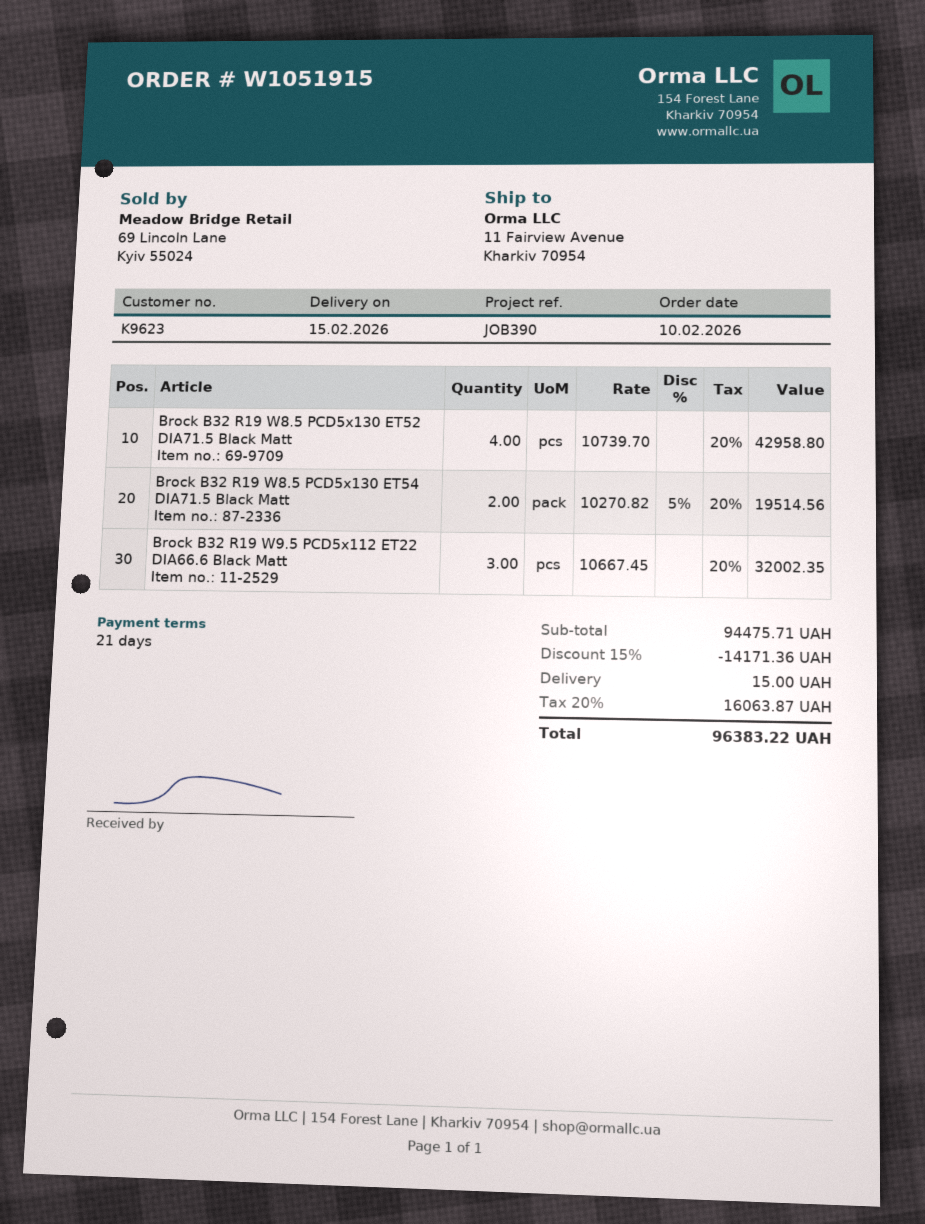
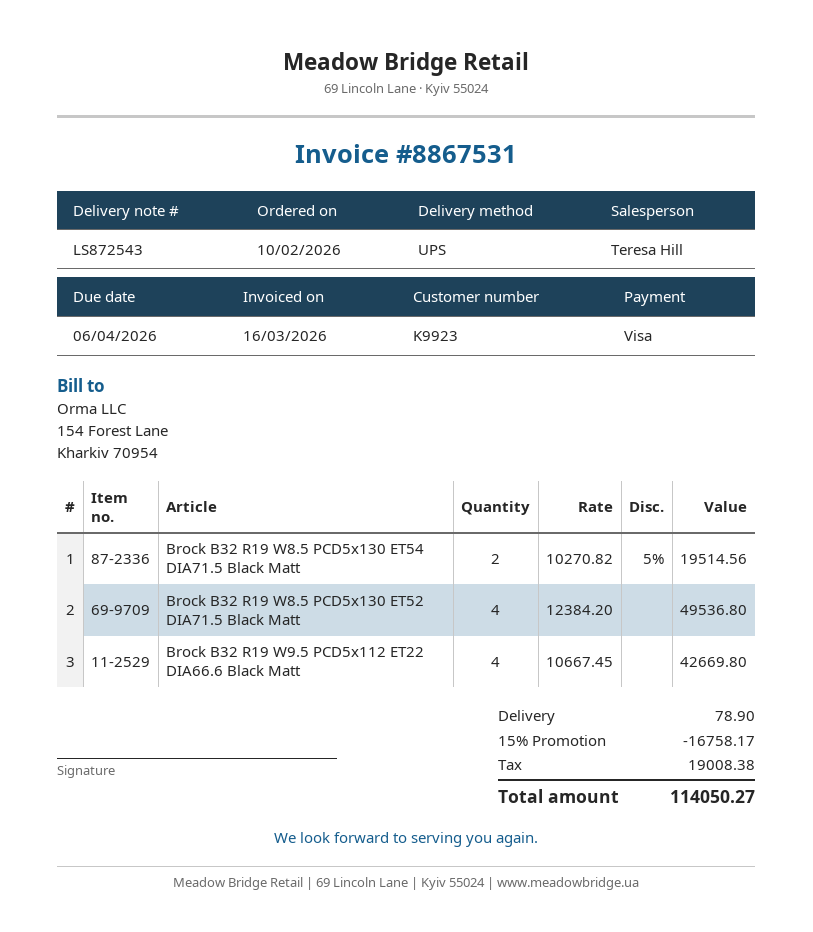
customer number: K9623 -> K9923
Brock B32 R19 W8.5 PCD5x130 ET52 DIA71.5 Black Matt: 4 x 10739.70 = 42958.80 -> 4 x 12384.20 = 49536.80
Brock B32 R19 W9.5 PCD5x112 ET22 DIA66.6 Black Matt: 3 x 10667.45 = 32002.35 -> 4 x 10667.45 = 42669.80
discount: 15% = 14171.36 -> 15% = 16758.17
shipping: 15.00 -> 78.90
tax: 16063.87 -> 19008.38
total: 96383.22 -> 114050.27

